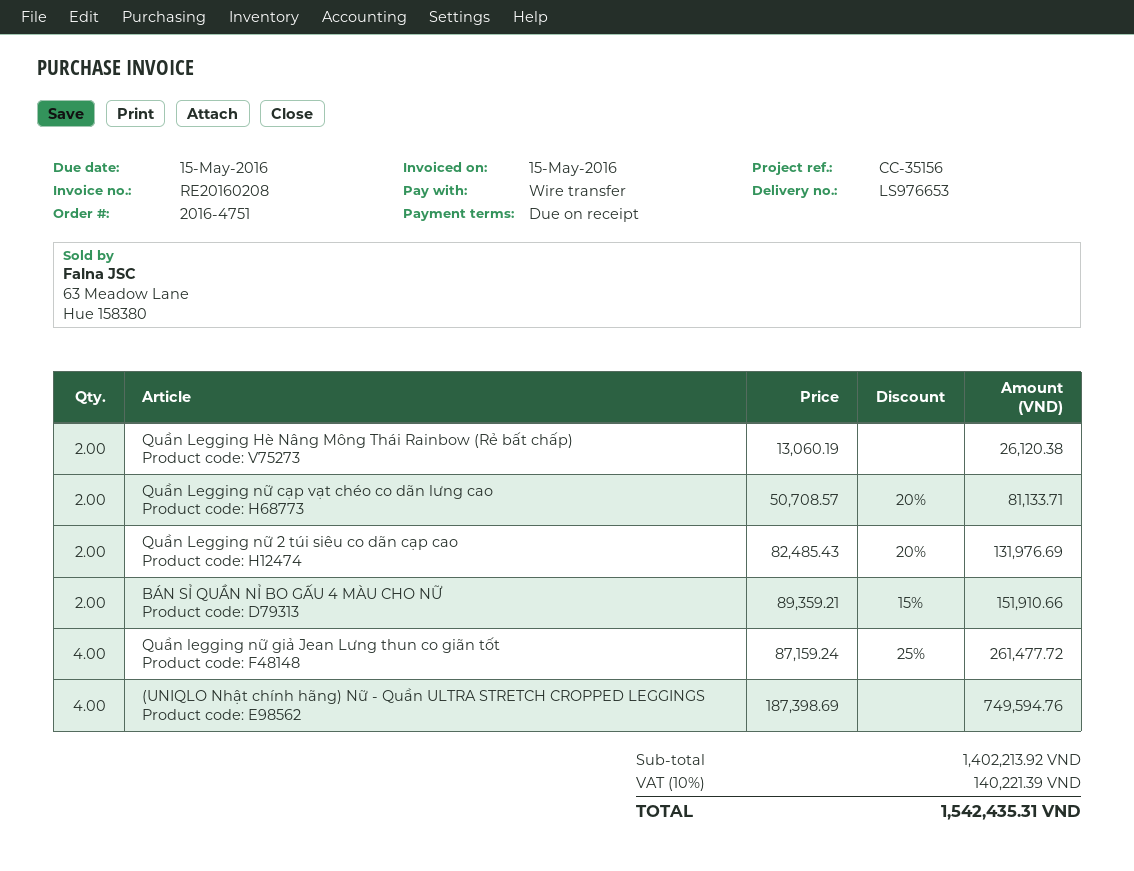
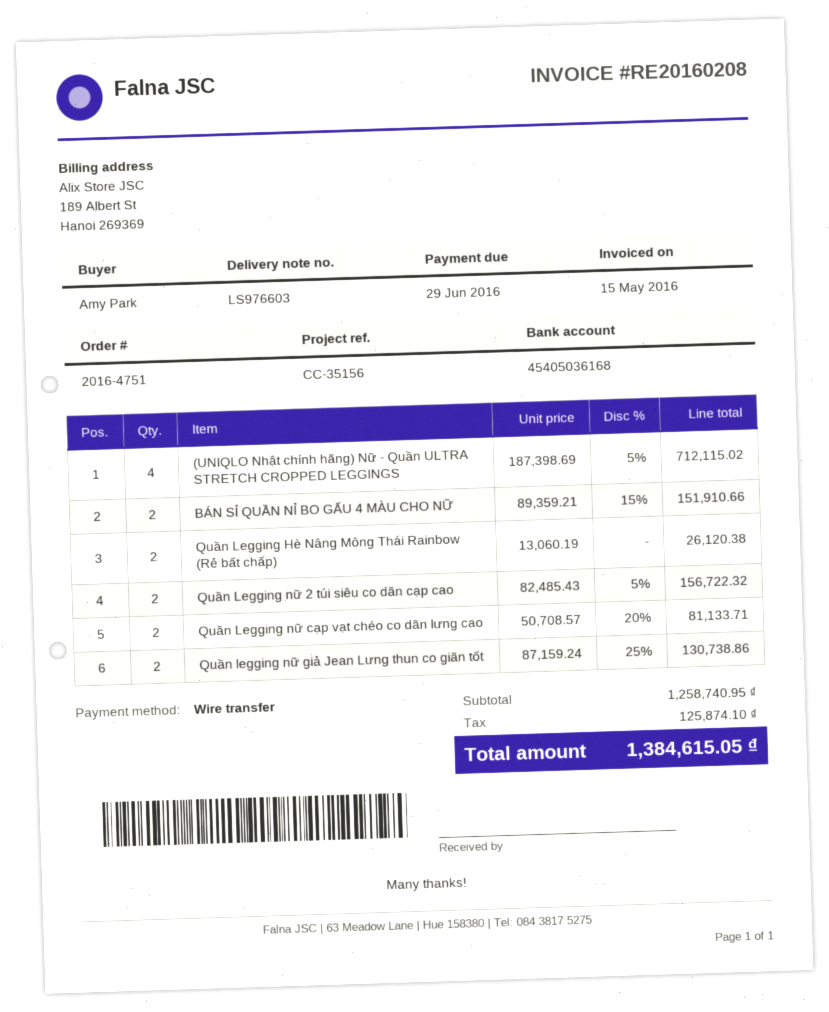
delivery note number: LS976653 -> LS976603
due date: 2016-05-15 -> 2016-06-29
Quần Legging nữ 2 túi siêu co dãn cạp cao: 2 x 82485.43 - 20% = 131976.69 -> 2 x 82485.43 - 5% = 156722.32
Quần legging nữ giả Jean Lưng thun co giãn tốt: 4 x 87159.24 - 25% = 261477.72 -> 2 x 87159.24 - 25% = 130738.86
(UNIQLO Nhật chính hãng) Nữ - Quần ULTRA STRETCH CROPPED LEGGINGS: 4 x 187398.69 = 749594.76 -> 4 x 187398.69 - 5% = 712115.02
subtotal: 1402213.92 -> 1258740.95
tax: 140221.39 -> 125874.10
total: 1542435.31 -> 1384615.05

